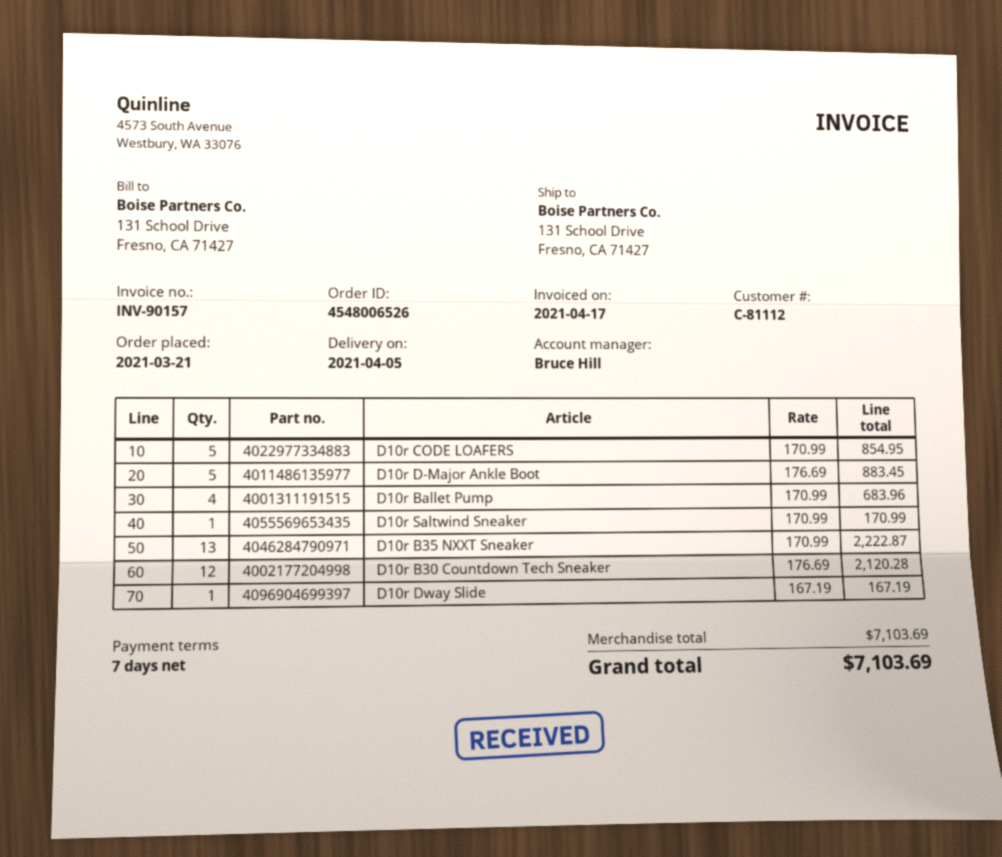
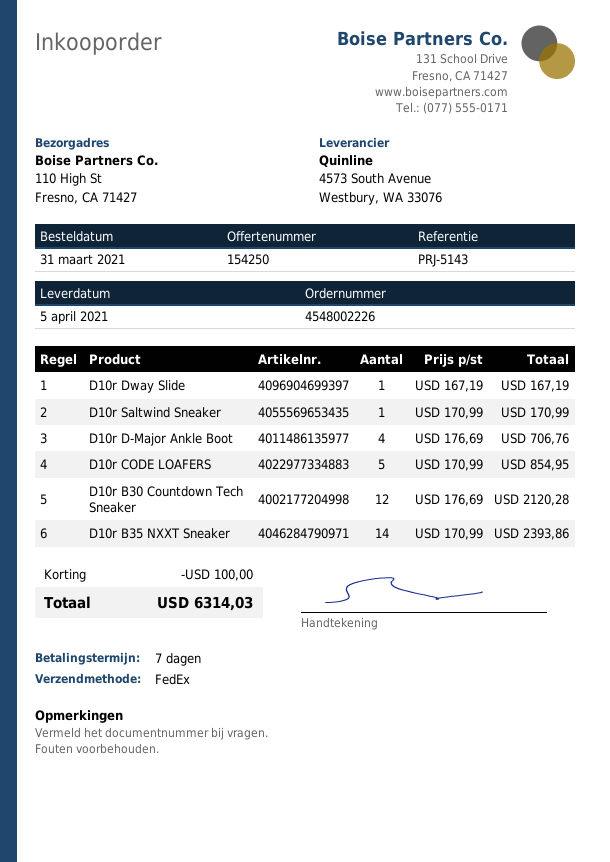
order number: 4548006526 -> 4548002226
order date: 2021-03-21 -> 2021-03-31
ship to: 131 School Drive, Fresno, CA 71427 -> 110 High St, Fresno, CA 71427
D10r D-Major Ankle Boot: 5 x 176.69 = 883.45 -> 4 x 176.69 = 706.76
D10r Ballet Pump: 4 x 170.99 = 683.96 -> none
D10r B35 NXXT Sneaker: 13 x 170.99 = 2222.87 -> 14 x 170.99 = 2393.86
discount: none -> 100.00
total: 7103.69 -> 6314.03

